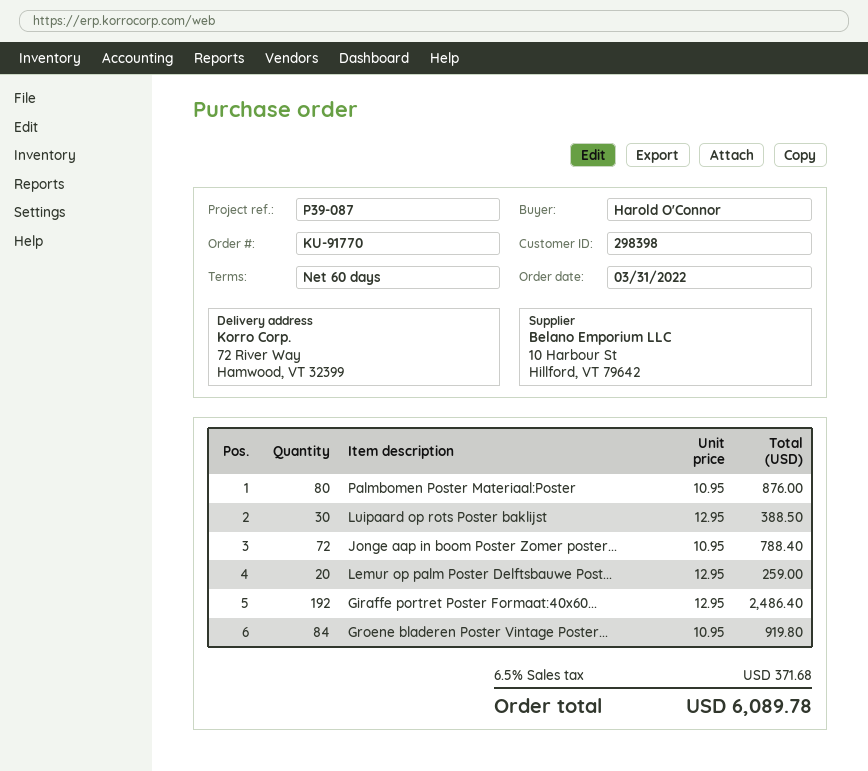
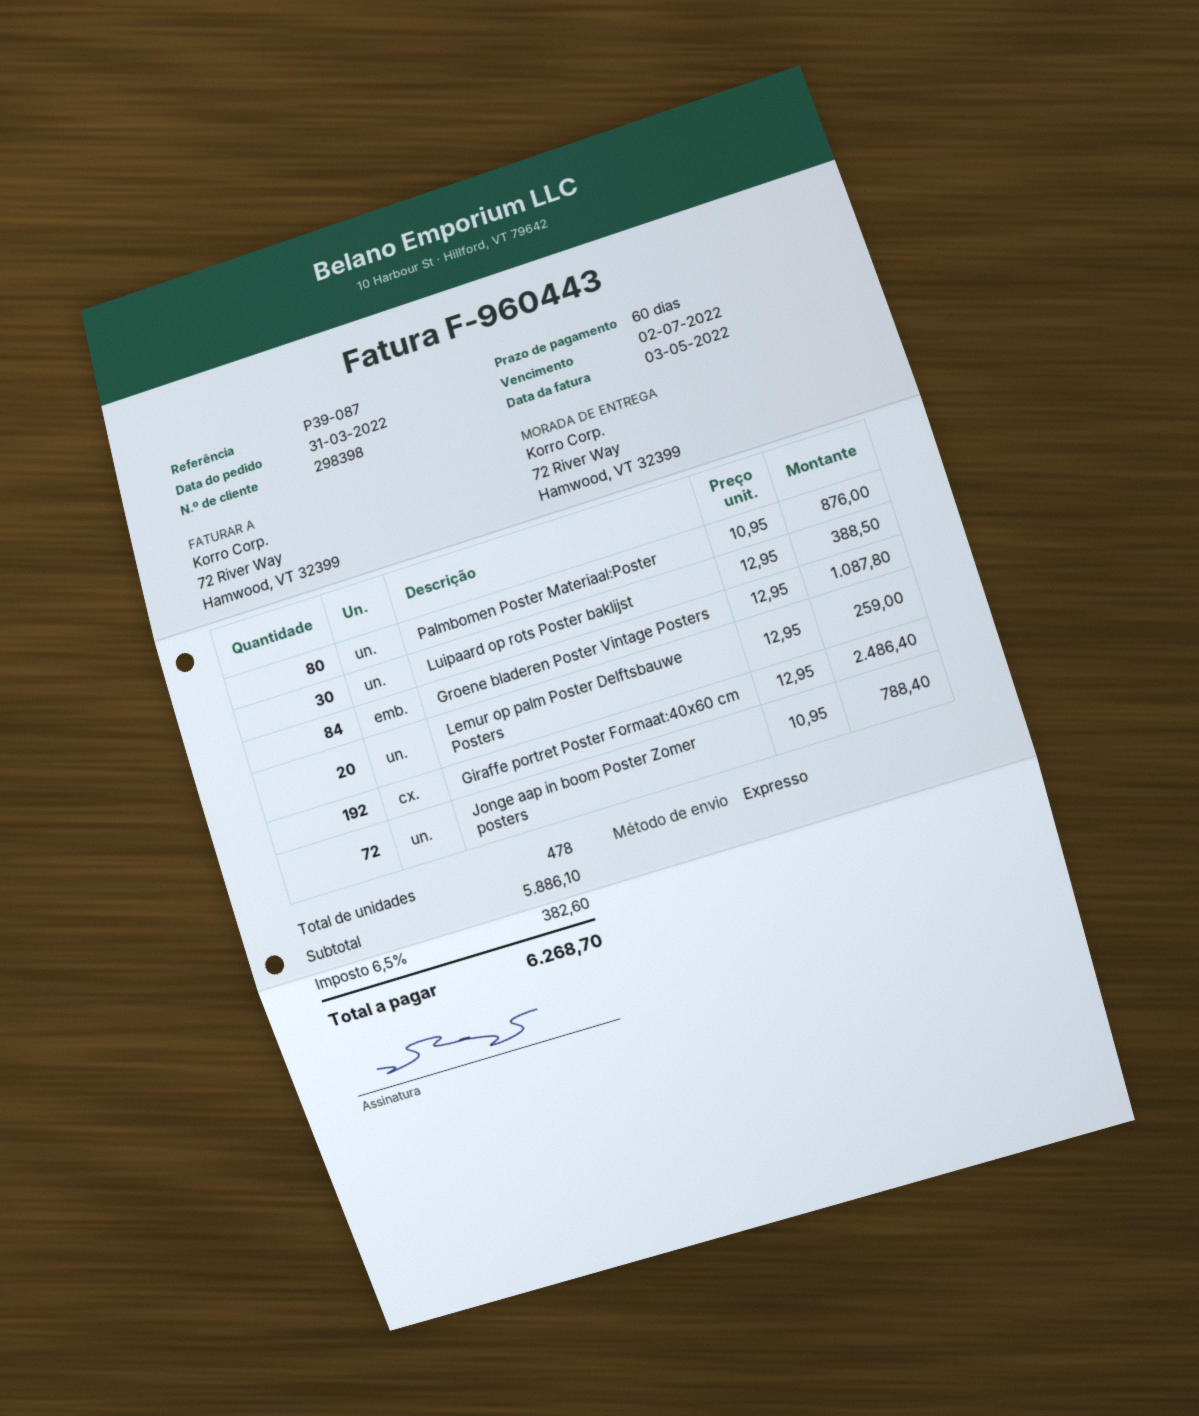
Groene bladeren Poster Vintage Poster...: 84 x 10.95 = 919.80 -> 84 x 12.95 = 1087.80
tax: 6.5% = 371.68 -> 6.5% = 382.60
total: 6089.78 -> 6268.70

